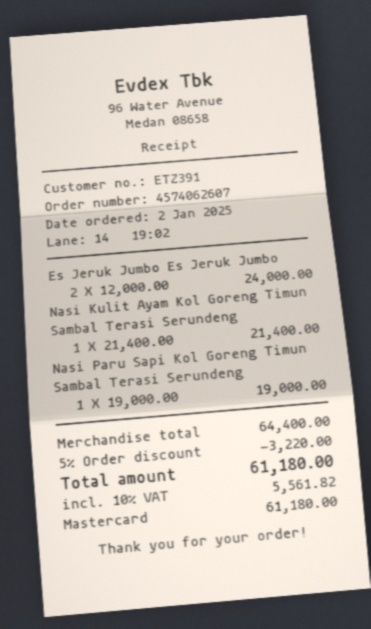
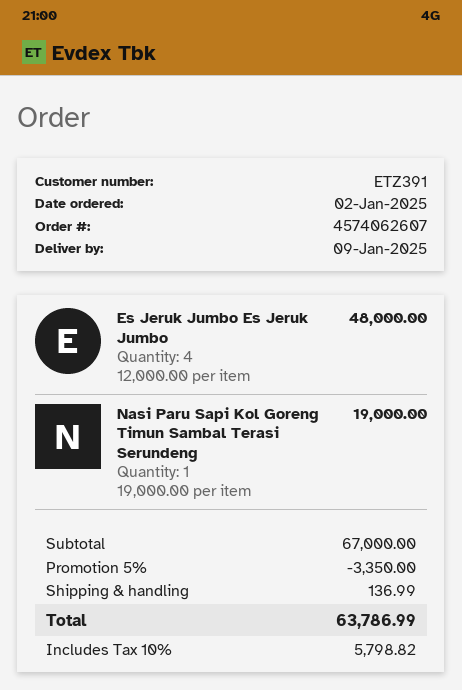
Es Jeruk Jumbo Es Jeruk Jumbo: 2 x 12000.00 = 24000.00 -> 4 x 12000.00 = 48000.00
Nasi Kulit Ayam Kol Goreng Timun Sambal Terasi Serundeng: 1 x 21400.00 = 21400.00 -> none
subtotal: 64400.00 -> 67000.00
discount: 5% = 3220.00 -> 5% = 3350.00
shipping: none -> 136.99
tax: 10% = 5561.82 -> 10% = 5798.82
total: 61180.00 -> 63786.99

